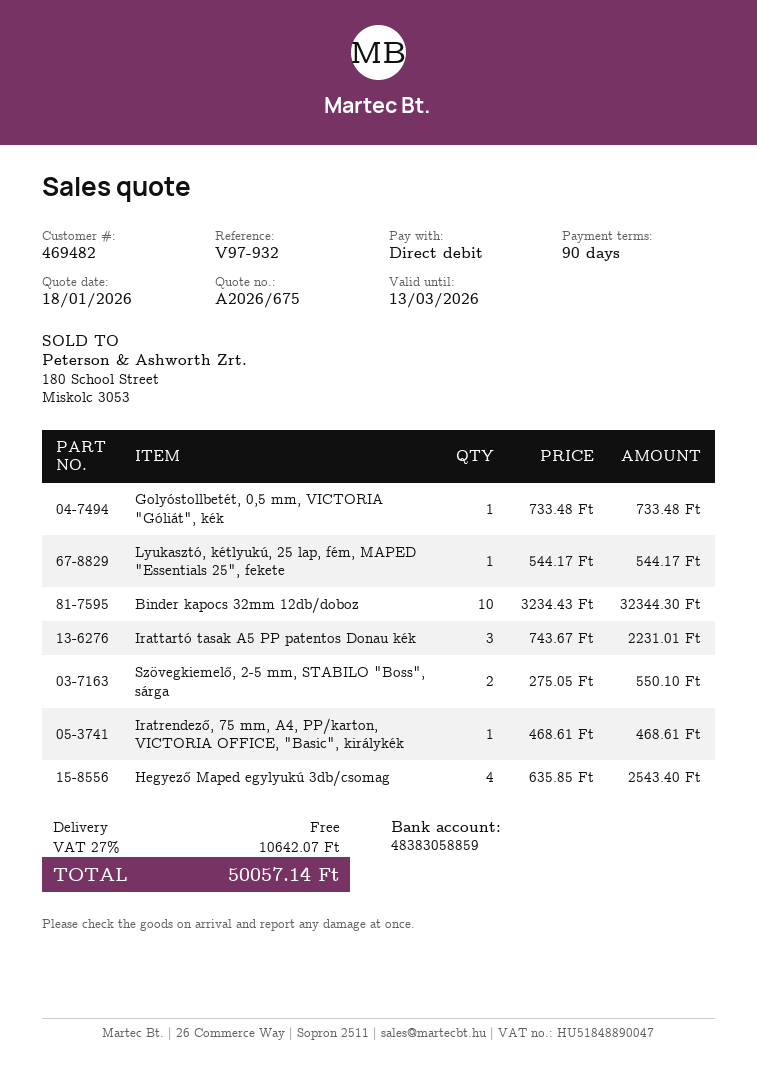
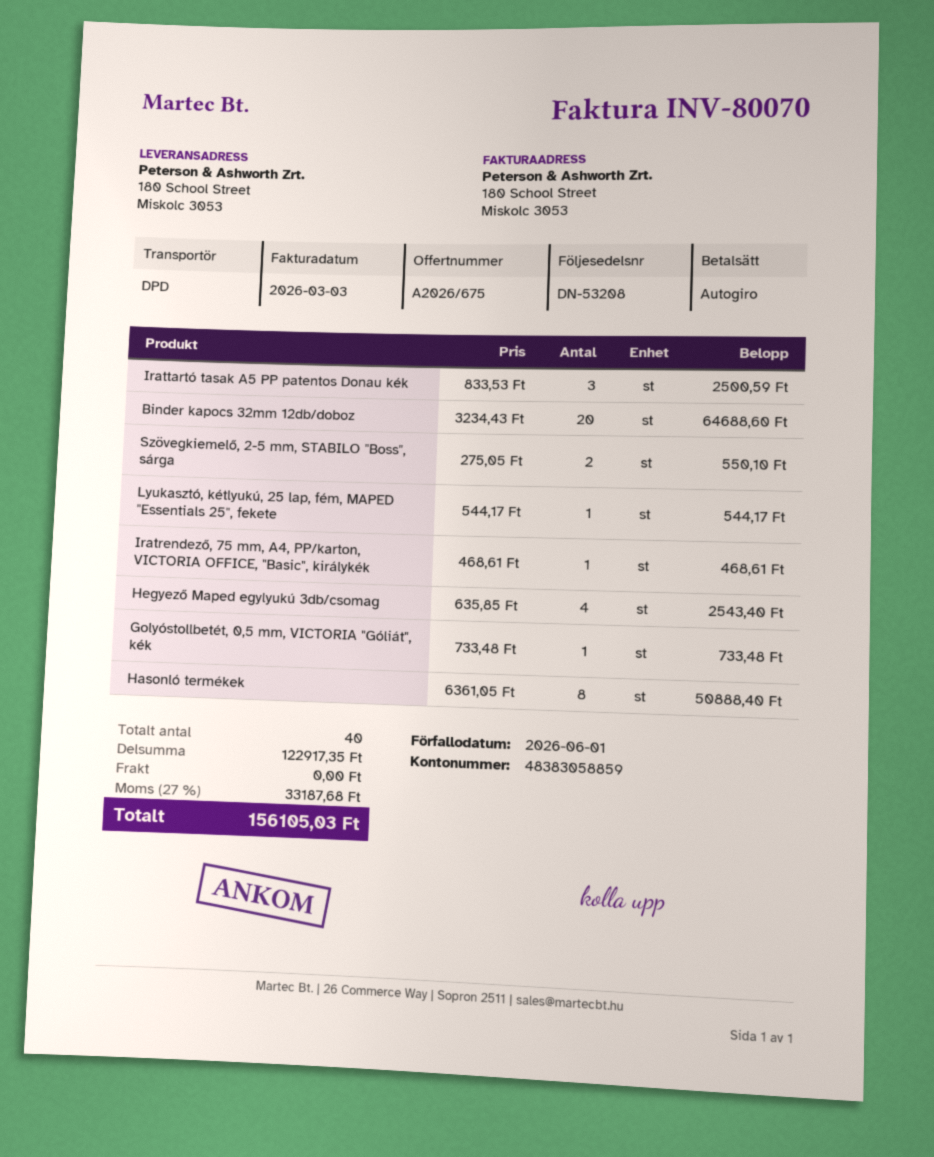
Binder kapocs 32mm 12db/doboz: 10 x 3234.43 = 32344.30 -> 20 x 3234.43 = 64688.60
Irattartó tasak A5 PP patentos Donau kék: 3 x 743.67 = 2231.01 -> 3 x 833.53 = 2500.59
Hasonló termékek: none -> 8 x 6361.05 = 50888.40
tax: 27% = 10642.07 -> 27% = 33187.68
total: 50057.14 -> 156105.03

